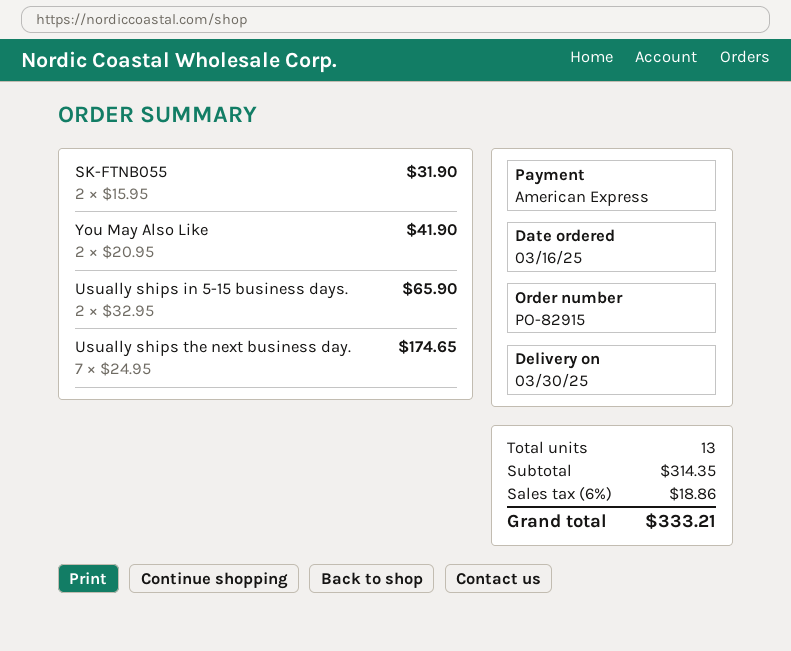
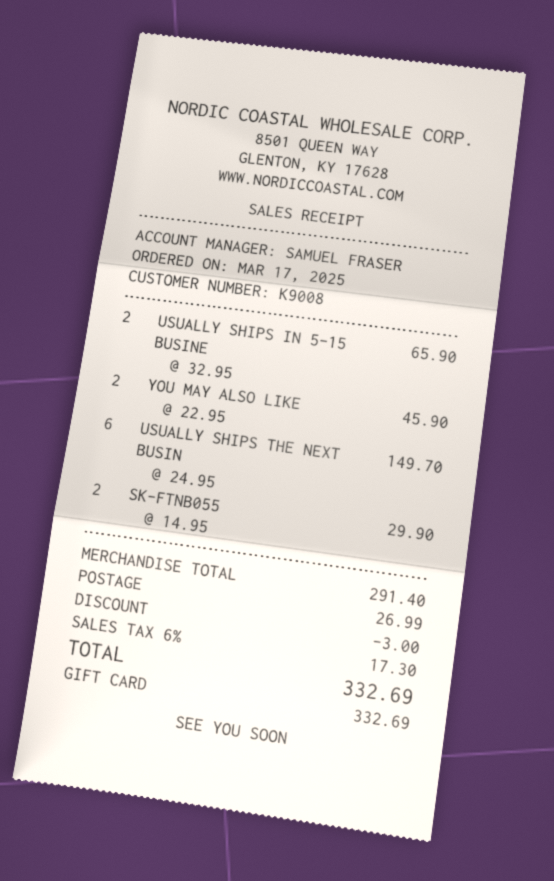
order date: 2025-03-16 -> 2025-03-17
payment method: American Express -> gift card
SK-FTNB055: 2 x 15.95 = 31.90 -> 2 x 14.95 = 29.90
You May Also Like: 2 x 20.95 = 41.90 -> 2 x 22.95 = 45.90
Usually ships the next business day.: 7 x 24.95 = 174.65 -> 6 x 24.95 = 149.70
subtotal: 314.35 -> 291.40
discount: none -> 3.00
shipping: none -> 26.99
tax: 6% = 18.86 -> 6% = 17.30
total: 333.21 -> 332.69

